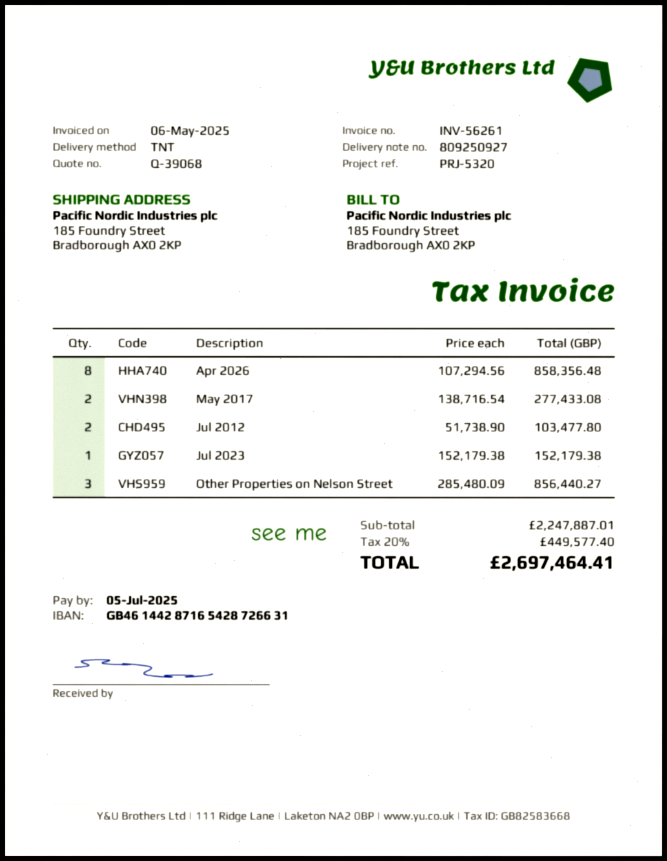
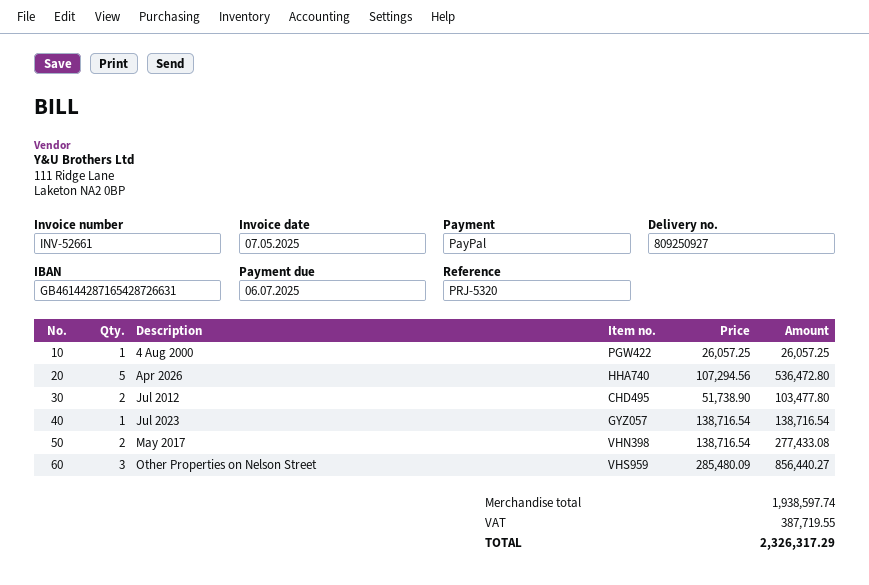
invoice number: INV-56261 -> INV-52661
invoice date: 2025-05-06 -> 2025-05-07
due date: 2025-07-05 -> 2025-07-06
Apr 2026: 8 x 107294.56 = 858356.48 -> 5 x 107294.56 = 536472.80
Jul 2023: 1 x 152179.38 = 152179.38 -> 1 x 138716.54 = 138716.54
4 Aug 2000: none -> 1 x 26057.25 = 26057.25
subtotal: 2247887.01 -> 1938597.74
tax: 449577.40 -> 387719.55
total: 2697464.41 -> 2326317.29

